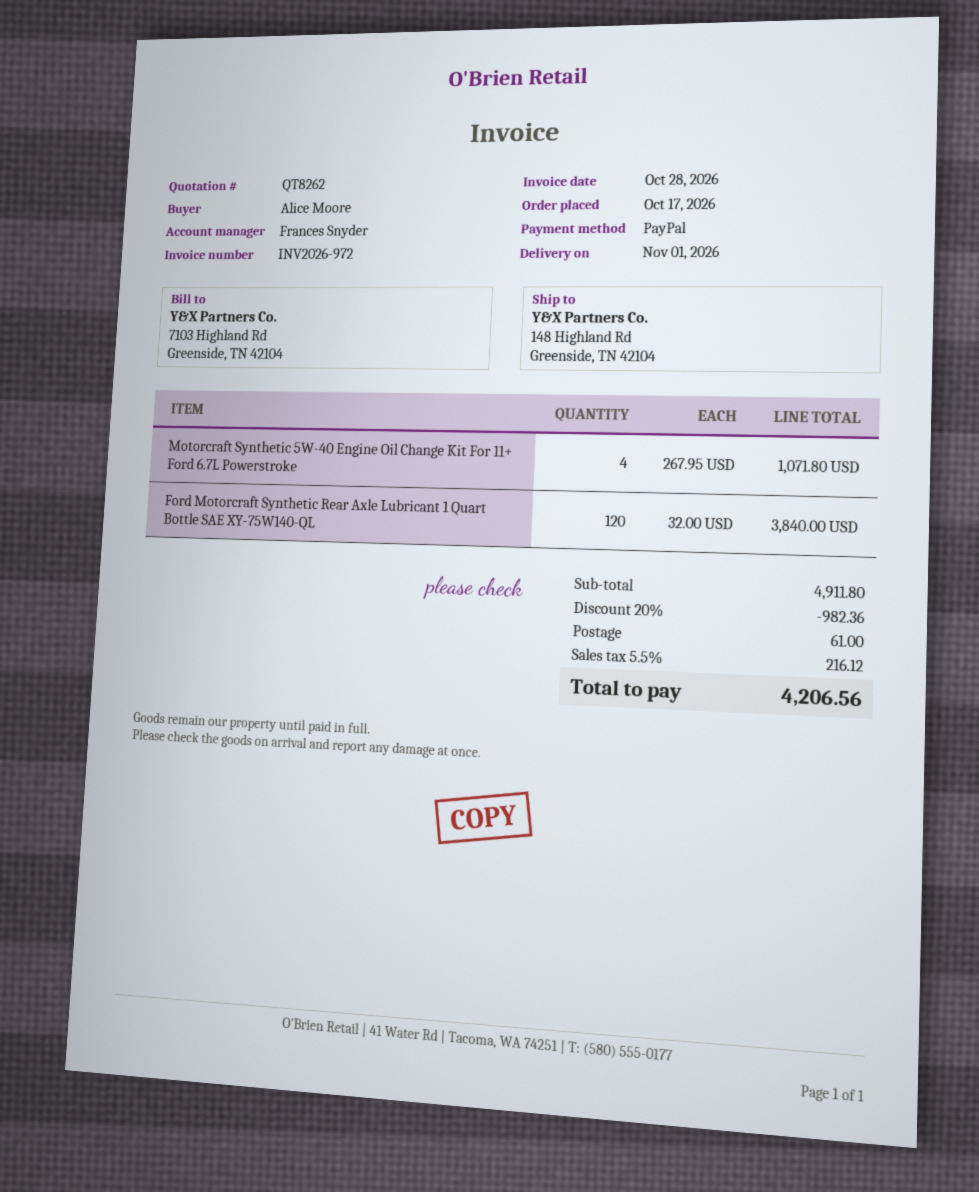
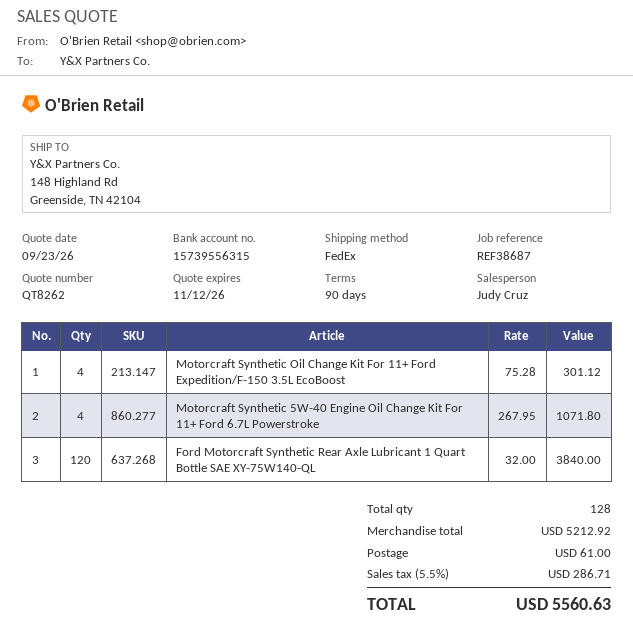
sales rep: Frances Snyder -> Judy Cruz
Motorcraft Synthetic Oil Change Kit For 11+ Ford Expedition/F-150 3.5L EcoBoost: none -> 4 x 75.28 = 301.12
subtotal: 4911.80 -> 5212.92
discount: 20% = 982.36 -> none
tax: 5.5% = 216.12 -> 5.5% = 286.71
total: 4206.56 -> 5560.63

